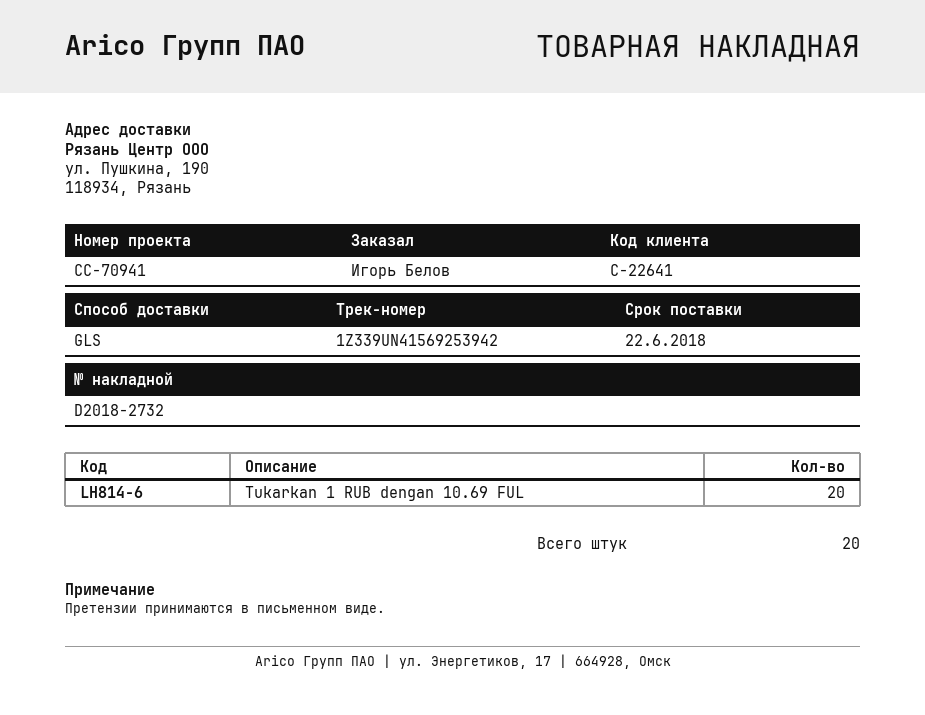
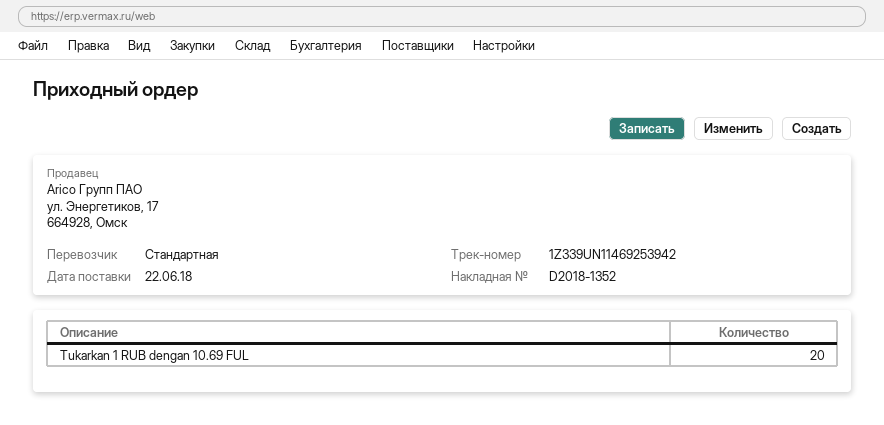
delivery note number: D2018-2732 -> D2018-1352
shipping method: GLS -> standard
tracking number: 1Z339UN41569253942 -> 1Z339UN11469253942

